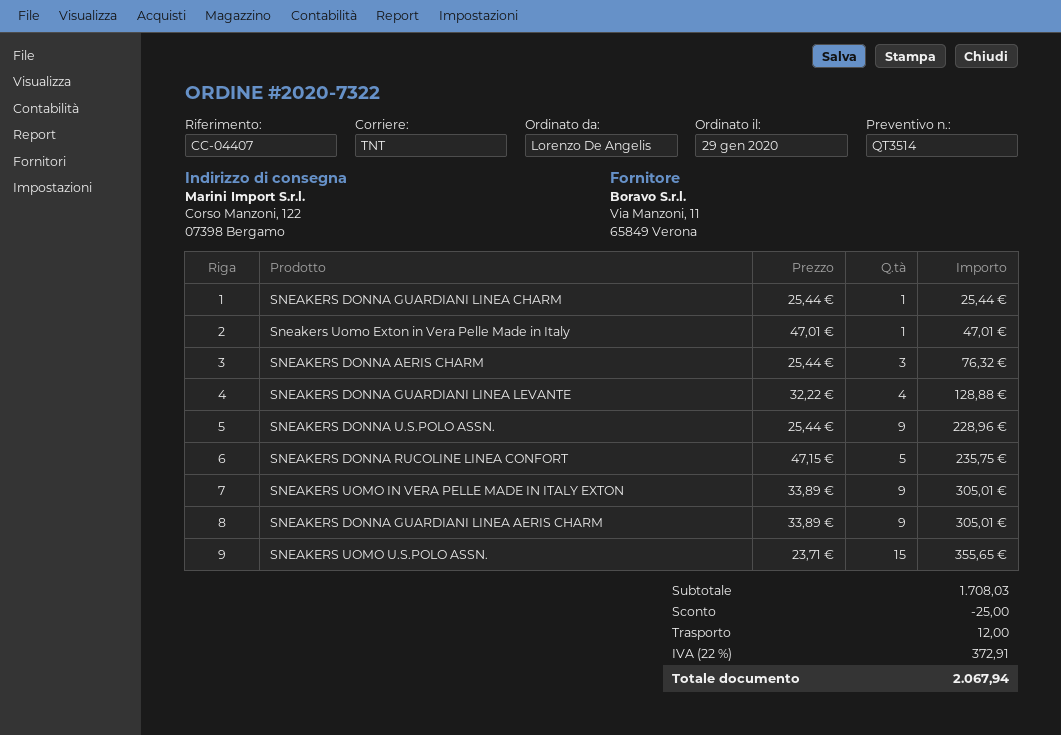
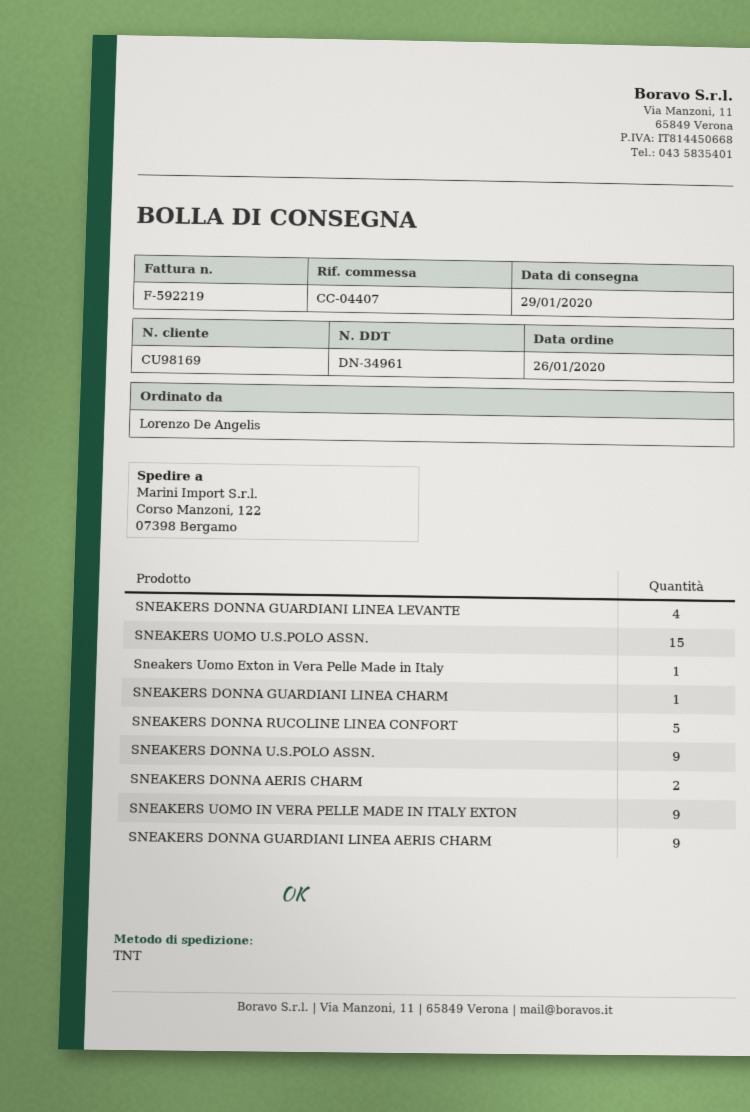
order date: 2020-01-29 -> 2020-01-26
SNEAKERS DONNA AERIS CHARM: 3 -> 2

